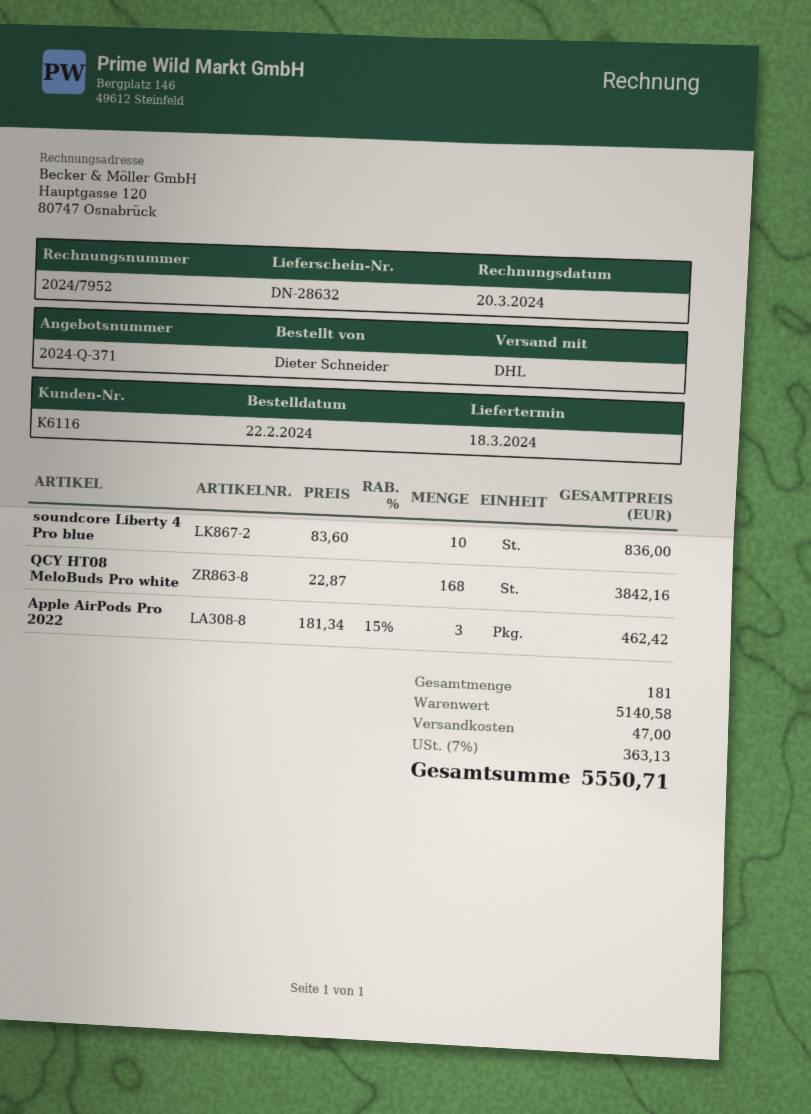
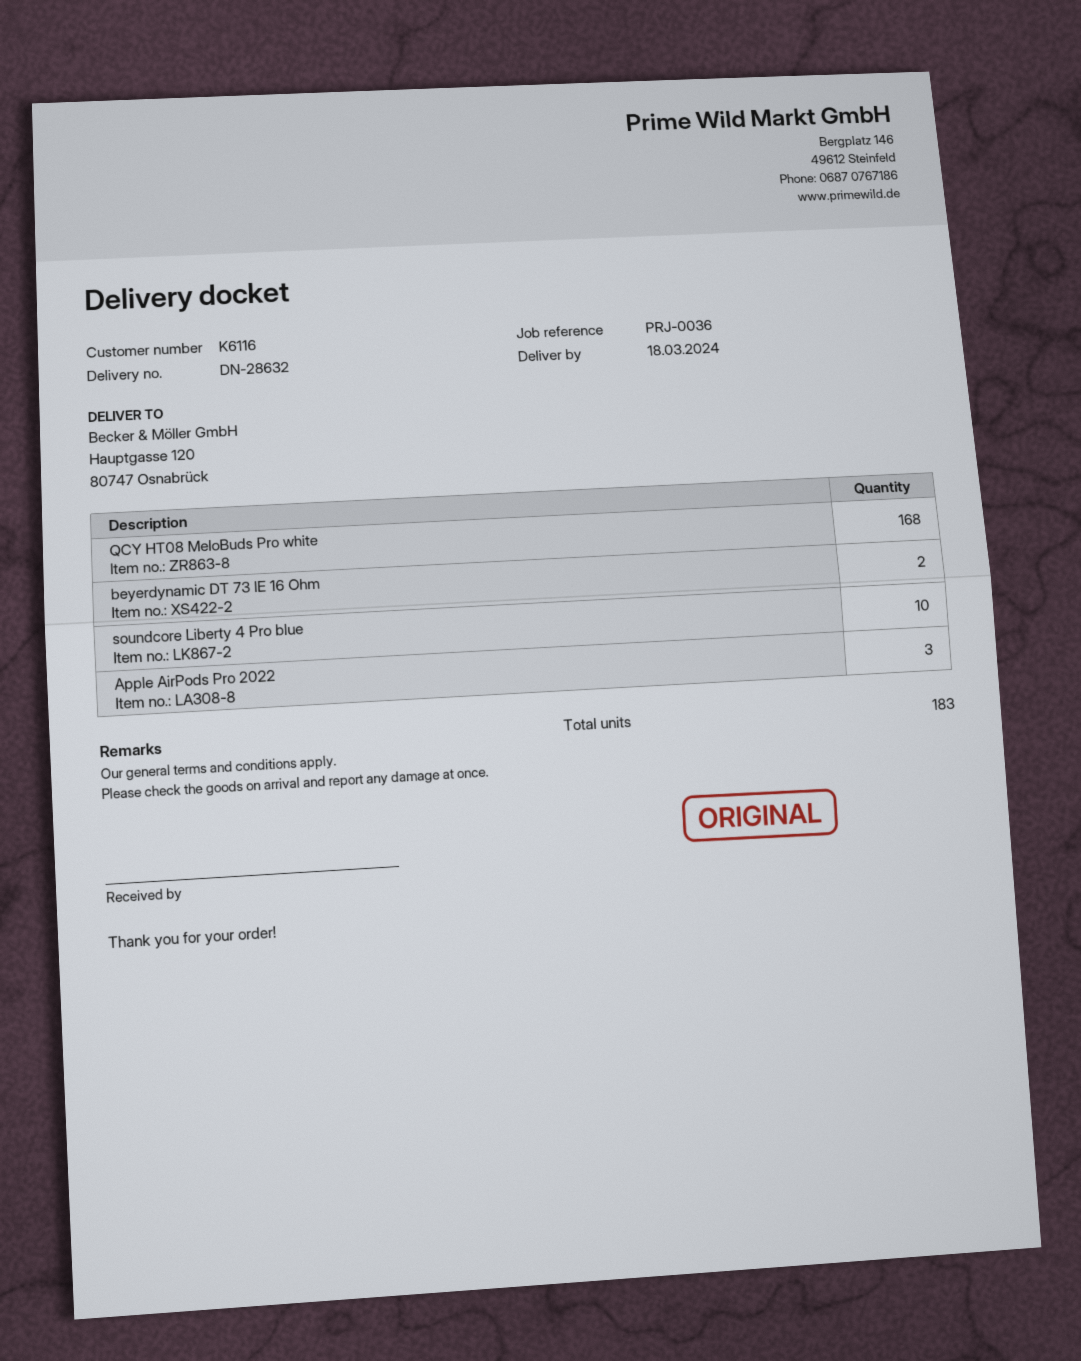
beyerdynamic DT 73 IE 16 Ohm: none -> 2
total quantity: 181 -> 183

